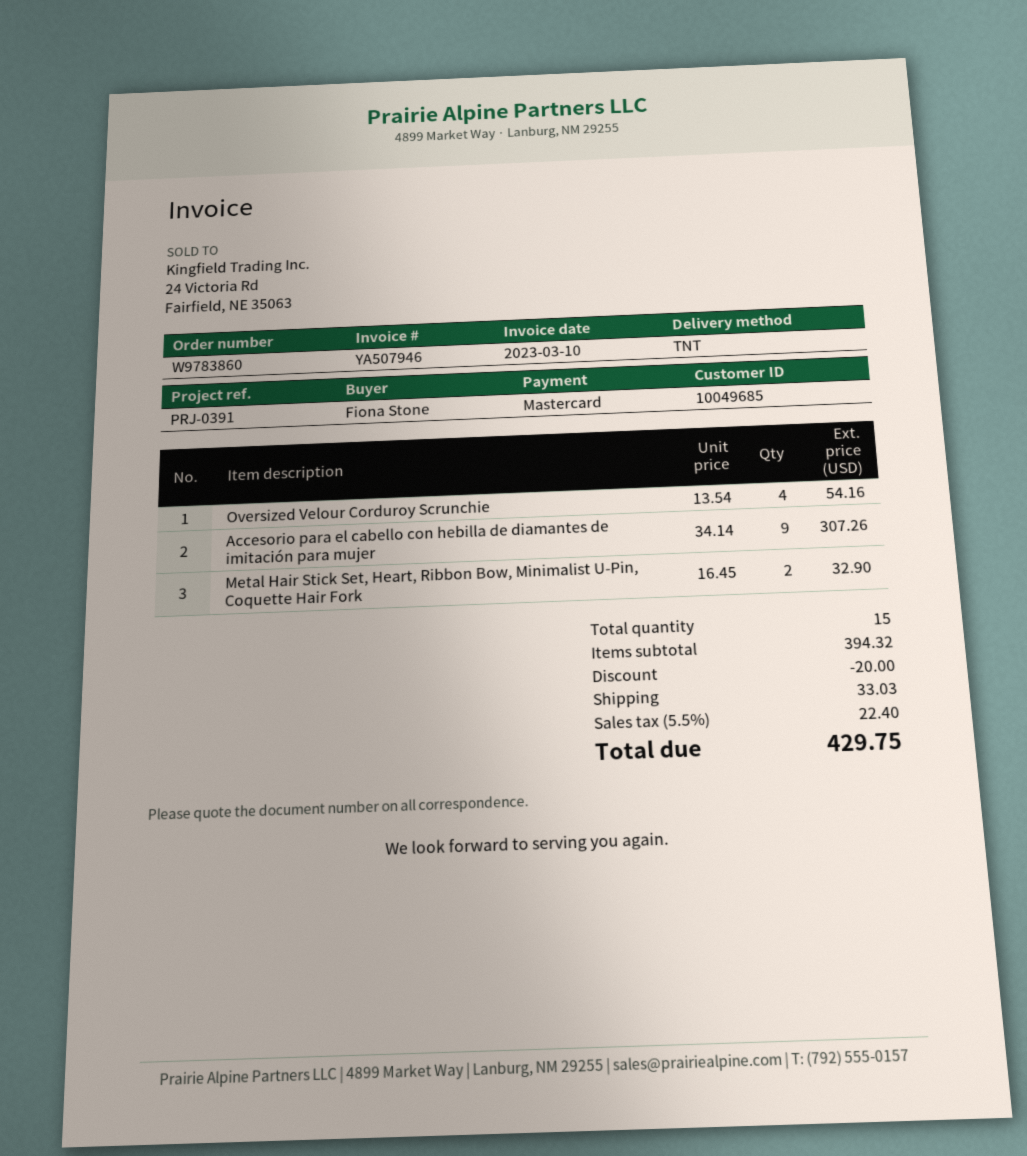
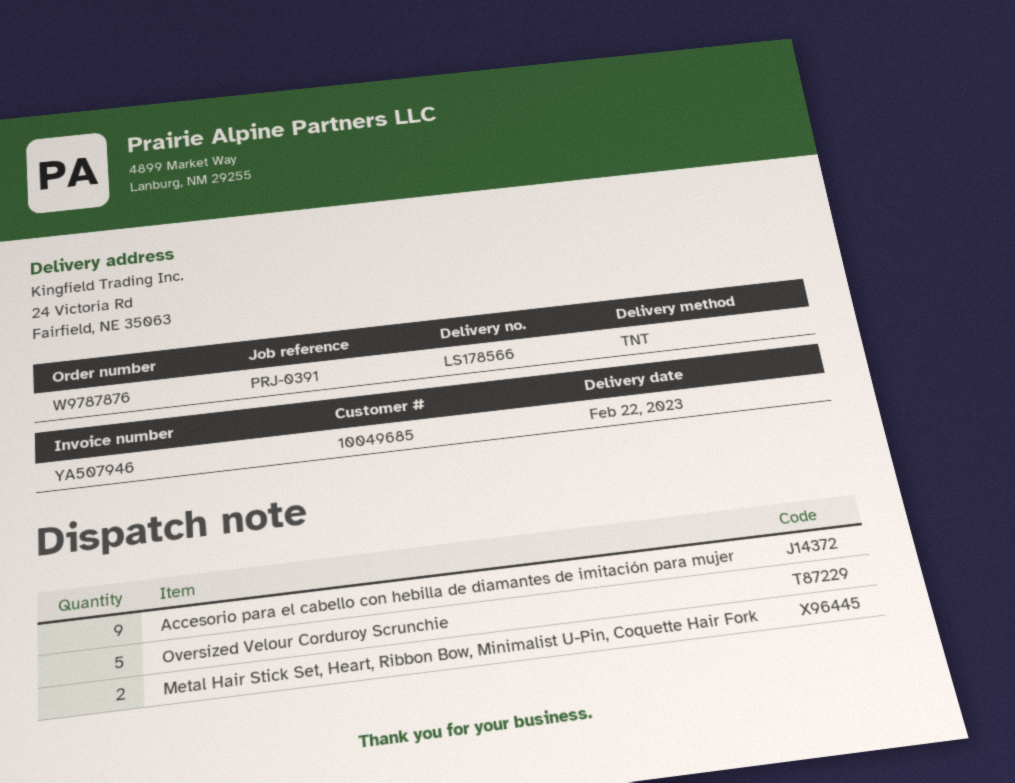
order number: W9783860 -> W9787876
Oversized Velour Corduroy Scrunchie: 4 -> 5

